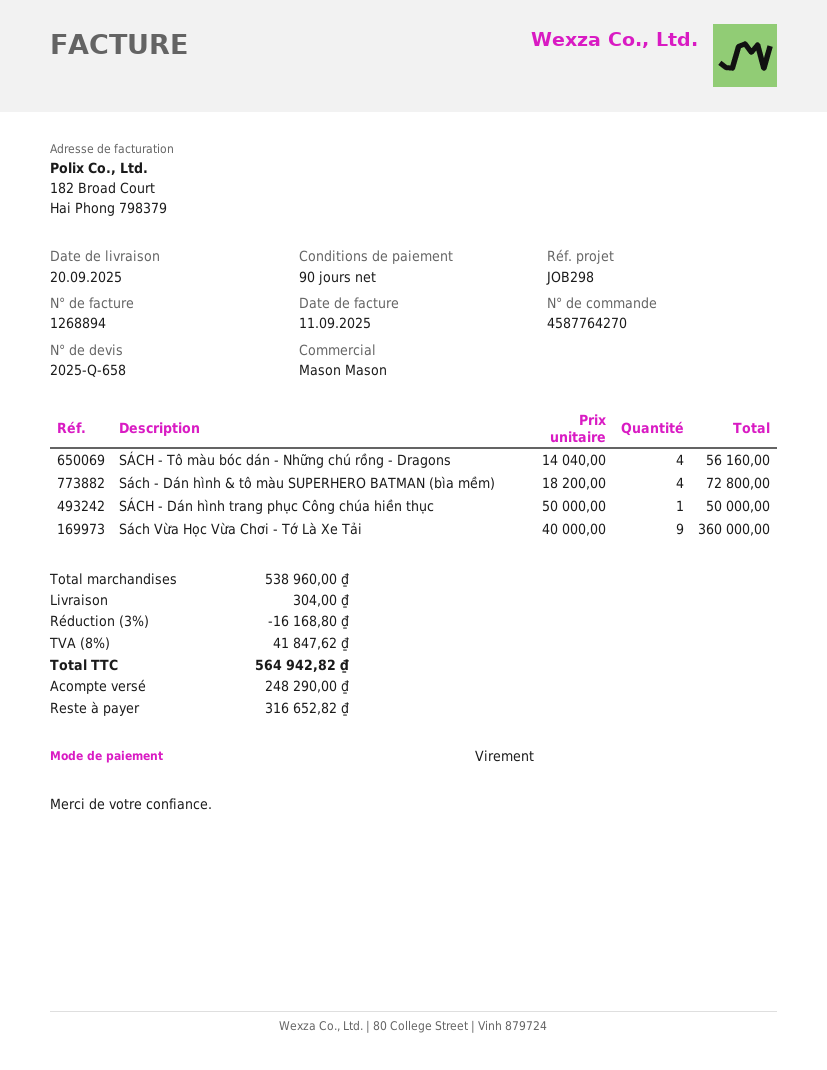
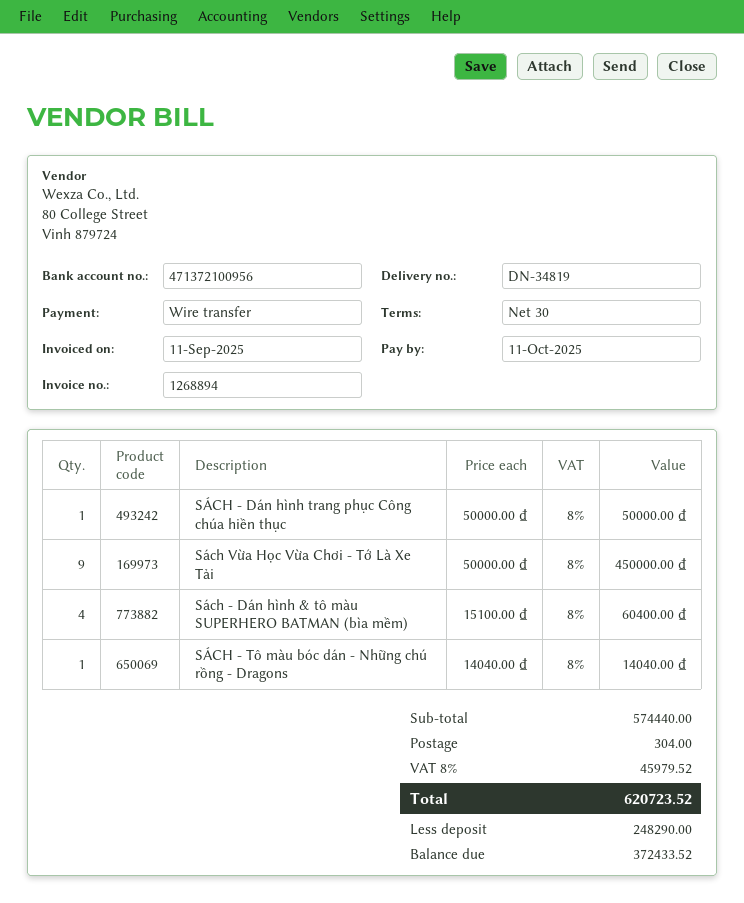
payment terms: 90 days -> 30 days
SÁCH - Tô màu bóc dán - Những chú rồng - Dragons: 4 x 14040.00 = 56160.00 -> 1 x 14040.00 = 14040.00
Sách - Dán hình & tô màu SUPERHERO BATMAN (bìa mềm): 4 x 18200.00 = 72800.00 -> 4 x 15100.00 = 60400.00
Sách Vừa Học Vừa Chơi - Tớ Là Xe Tải: 9 x 40000.00 = 360000.00 -> 9 x 50000.00 = 450000.00
subtotal: 538960.00 -> 574440.00
discount: 3% = 16168.80 -> none
tax: 8% = 41847.62 -> 8% = 45979.52
total: 564942.82 -> 620723.52
balance: 316652.82 -> 372433.52

